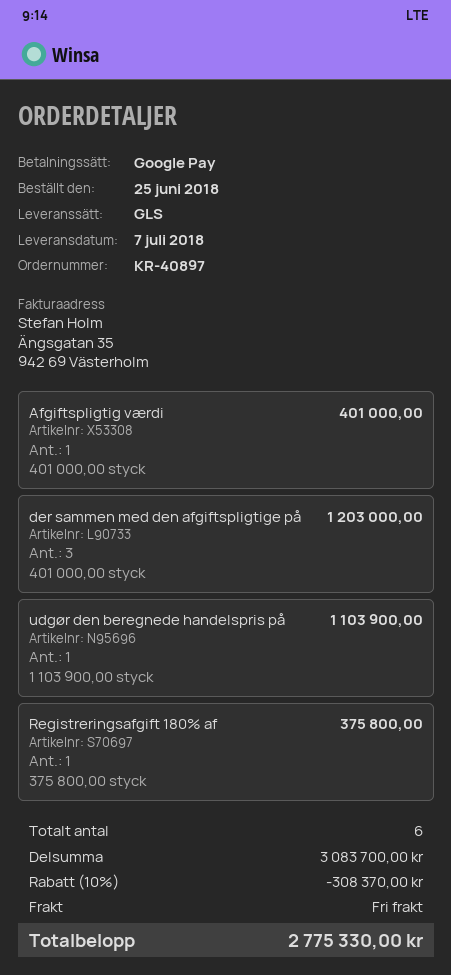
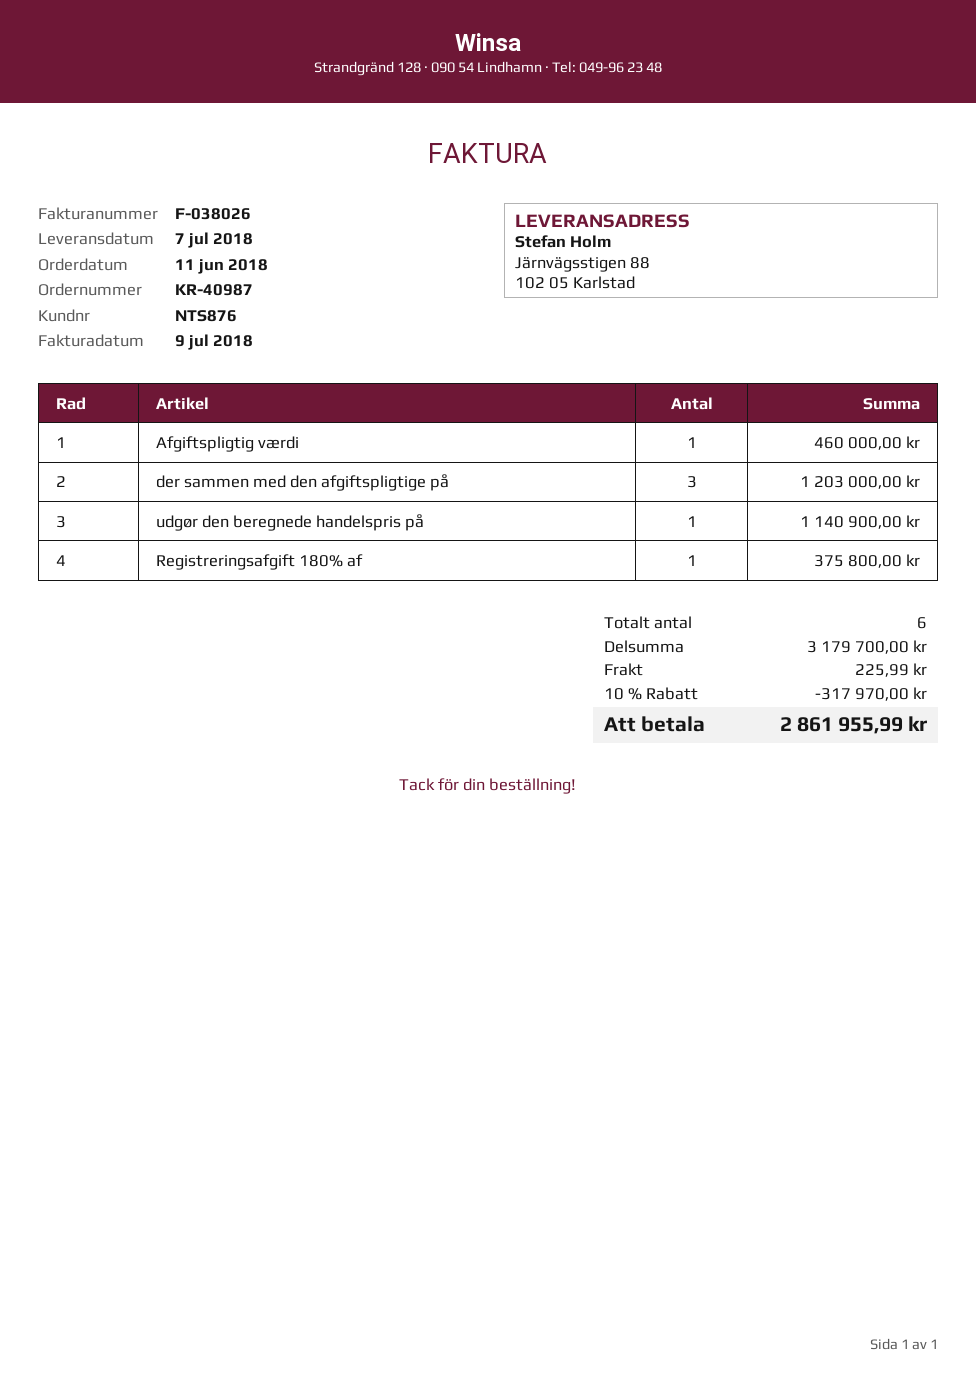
order number: KR-40897 -> KR-40987
order date: 2018-06-25 -> 2018-06-11
Afgiftspligtig værdi: 1 for 401000.00 -> 1 for 460000.00
udgør den beregnede handelspris på: 1 for 1103900.00 -> 1 for 1140900.00
subtotal: 3083700.00 -> 3179700.00
discount: 10% = 308370.00 -> 10% = 317970.00
shipping: 0.00 -> 225.99
total: 2775330.00 -> 2861955.99

